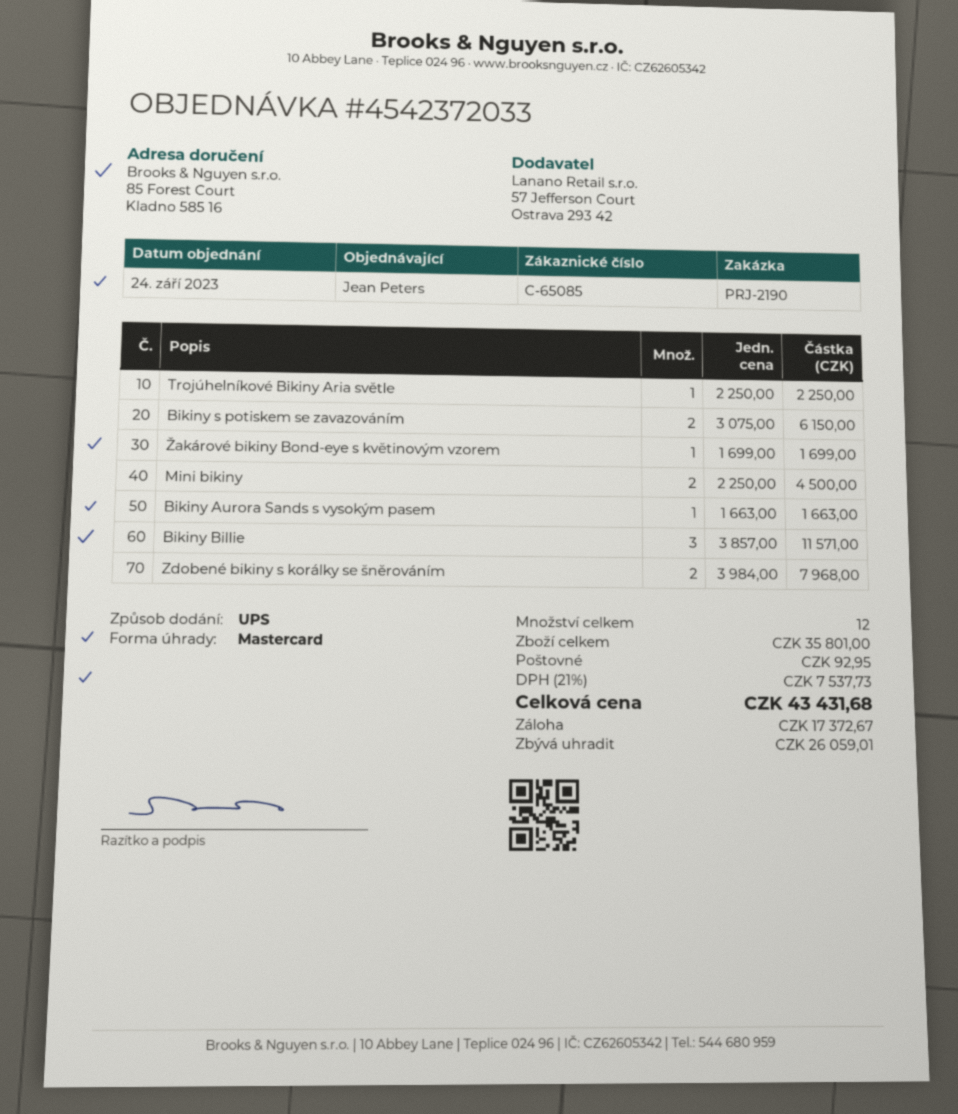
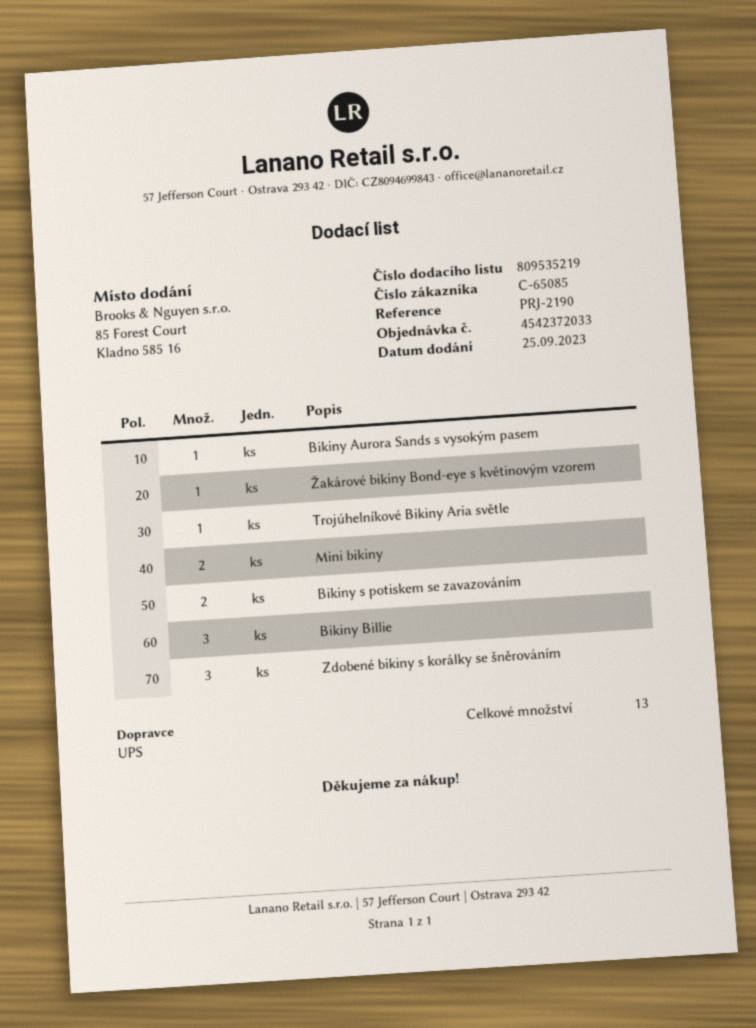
Zdobené bikiny s korálky se šněrováním: 2 -> 3
total quantity: 12 -> 13

